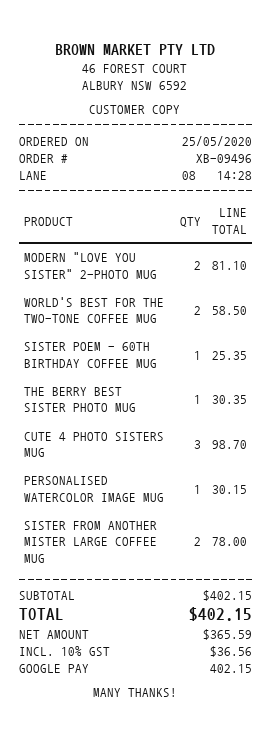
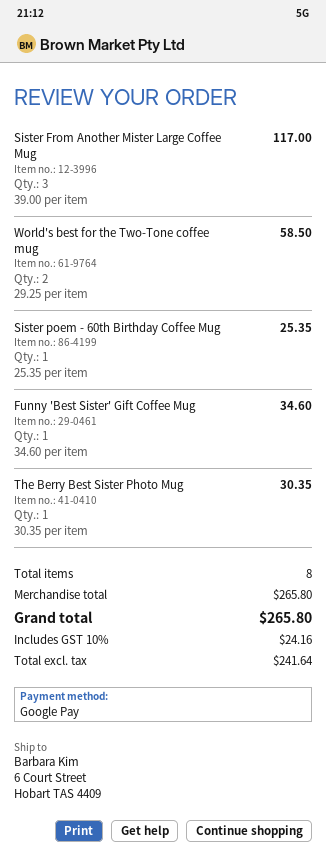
MODERN "LOVE YOU SISTER" 2-PHOTO MUG: 2 for 81.10 -> none
CUTE 4 PHOTO SISTERS MUG: 3 for 98.70 -> none
PERSONALISED WATERCOLOR IMAGE MUG: 1 for 30.15 -> none
SISTER FROM ANOTHER MISTER LARGE COFFEE MUG: 2 for 78.00 -> 3 for 117.00
Funny 'Best Sister' Gift Coffee Mug: none -> 1 for 34.60
subtotal: 402.15 -> 265.80
net: 365.59 -> 241.64
tax: 10% = 36.56 -> 10% = 24.16
total: 402.15 -> 265.80

